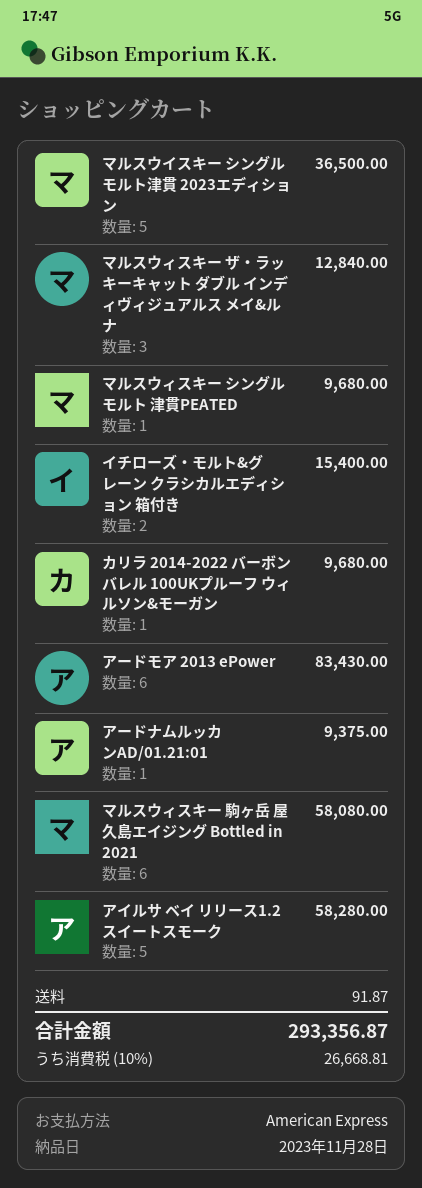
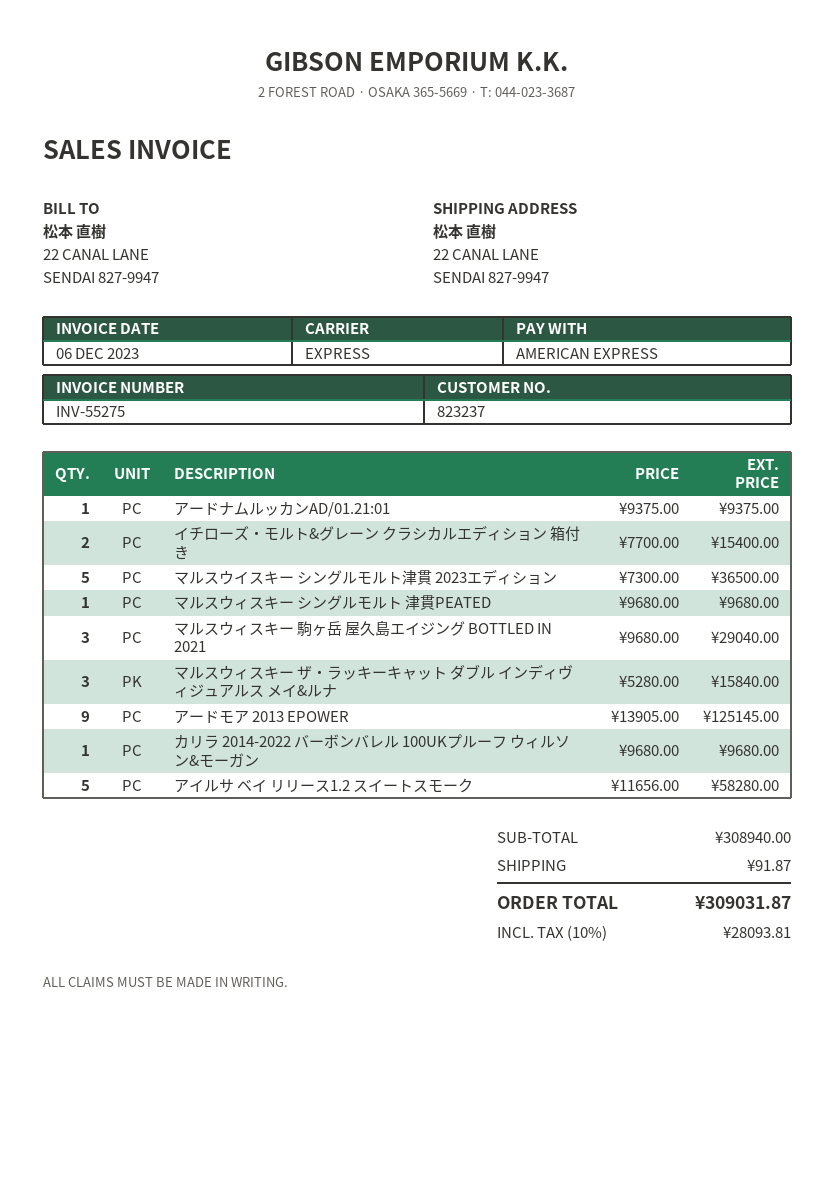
マルスウィスキー ザ・ラッキーキャット ダブル インディヴィジュアルス メイ&ルナ: 3 for 12840.00 -> 3 for 15840.00
アードモア 2013 ePower: 6 for 83430.00 -> 9 for 125145.00
マルスウィスキー 駒ヶ岳 屋久島エイジング Bottled in 2021: 6 for 58080.00 -> 3 for 29040.00
tax: 10% = 26668.81 -> 10% = 28093.81
total: 293356.87 -> 309031.87

